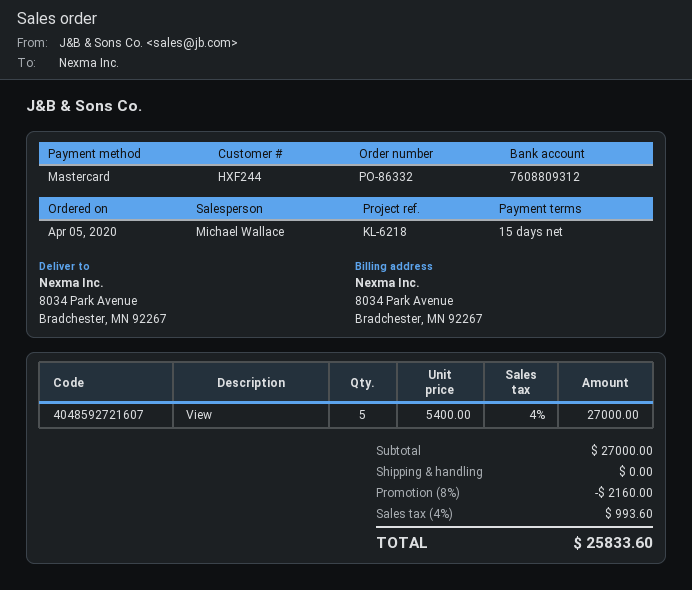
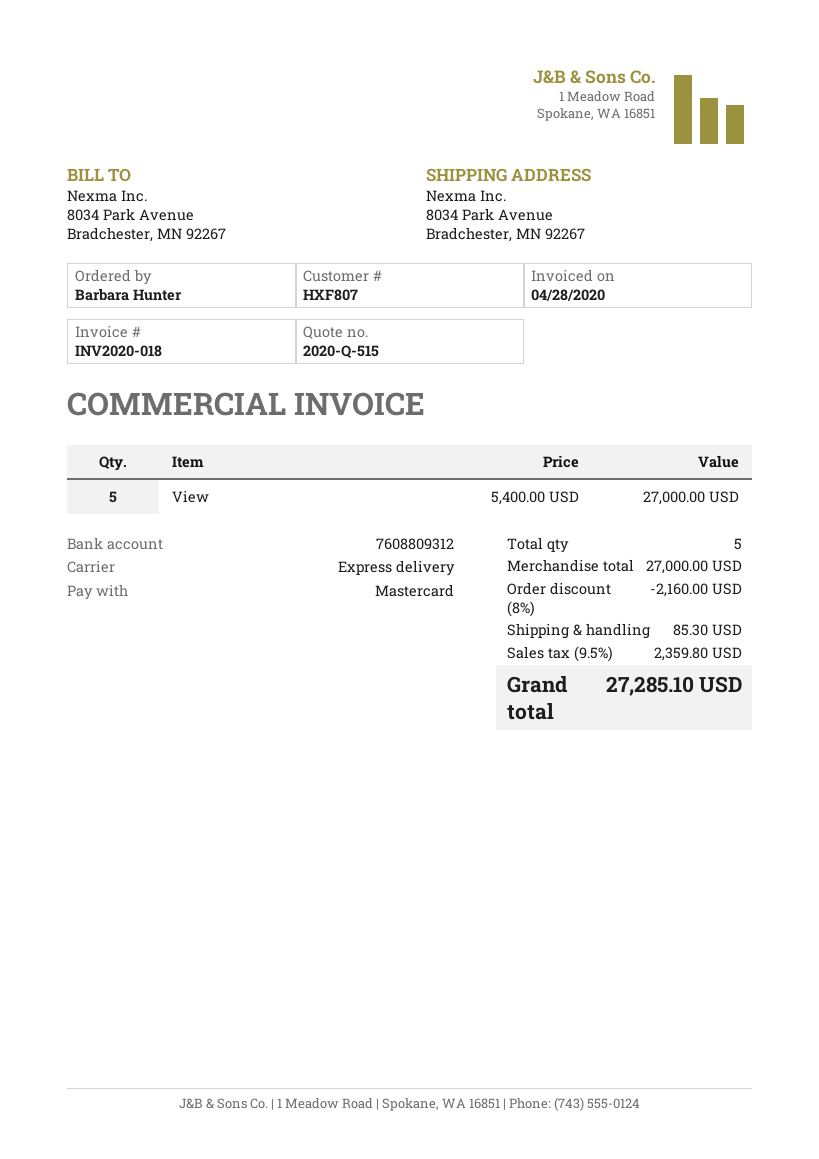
customer number: HXF244 -> HXF807
shipping: 0.00 -> 85.30
tax: 4% = 993.60 -> 9.5% = 2359.80
total: 25833.60 -> 27285.10

